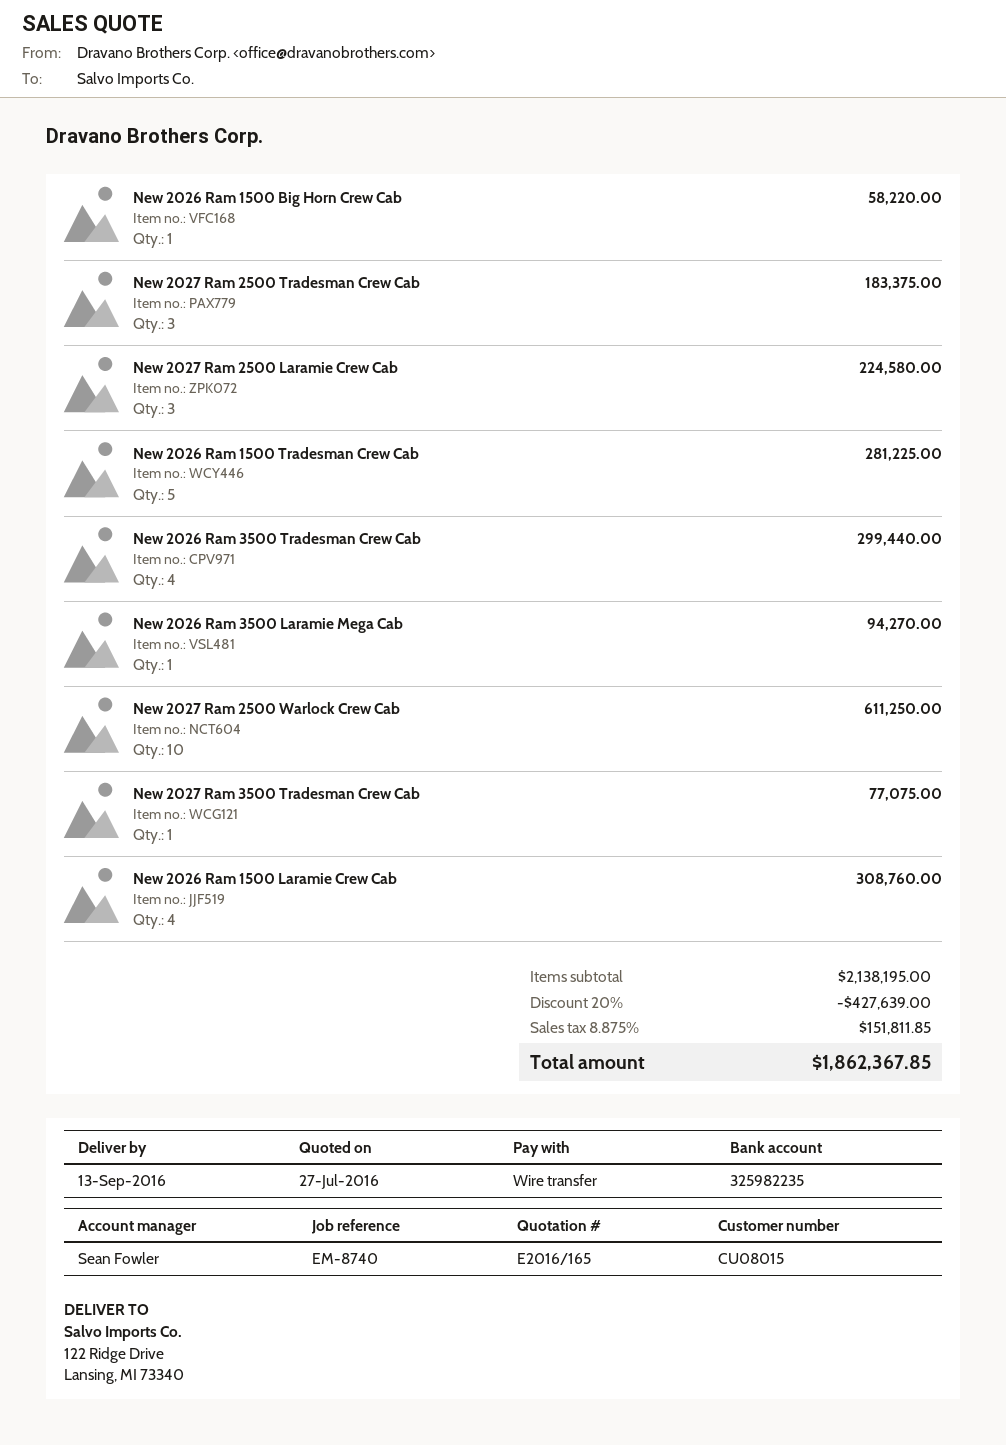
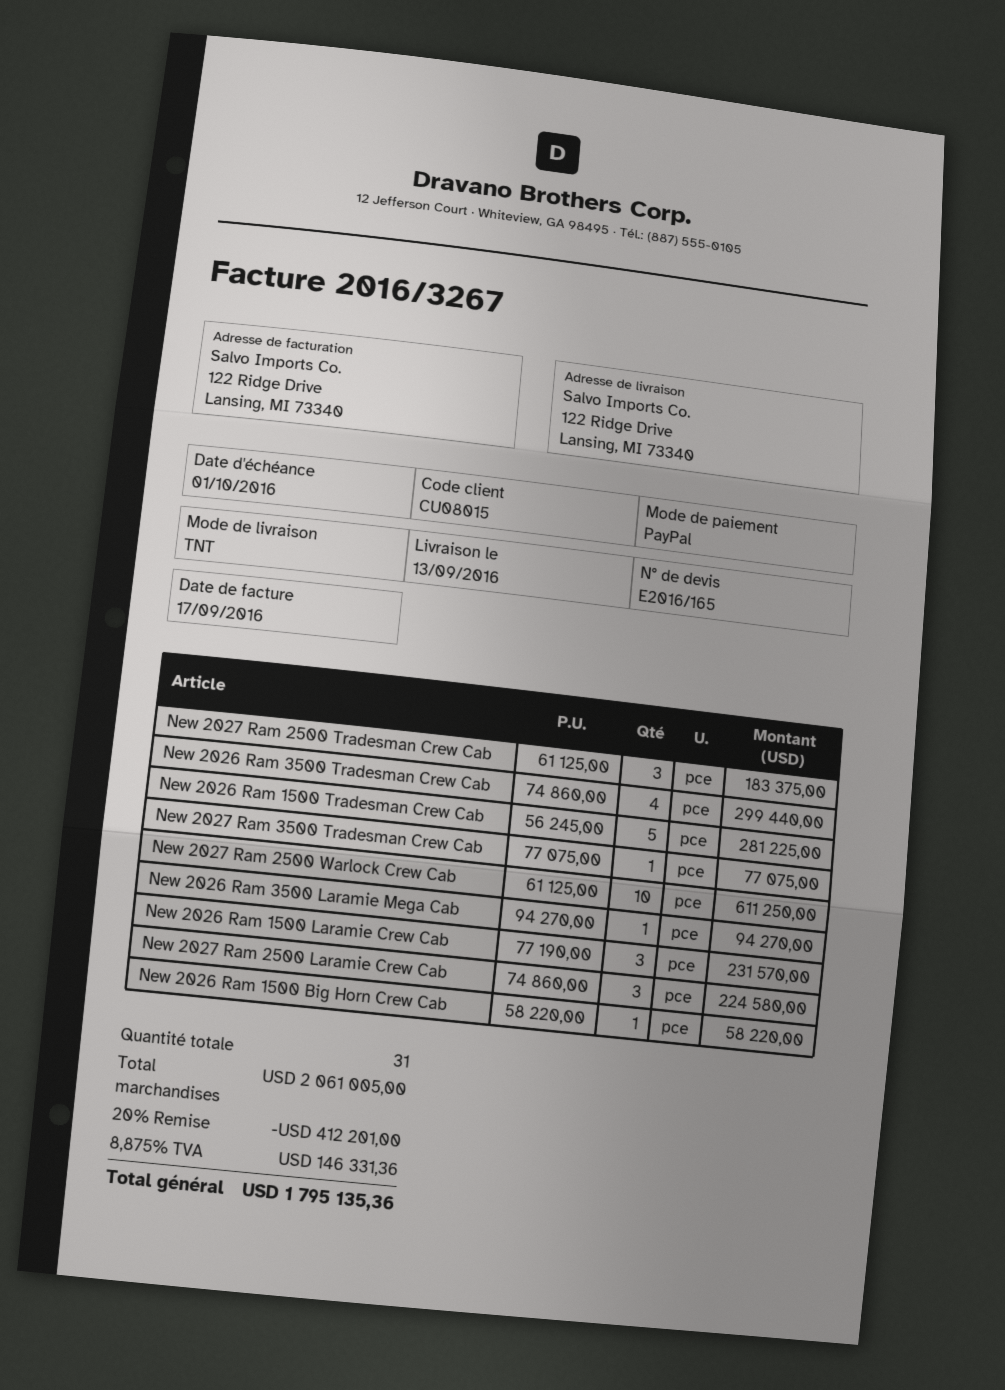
payment method: bank transfer -> PayPal
New 2026 Ram 1500 Laramie Crew Cab: 4 for 308760.00 -> 3 for 231570.00
subtotal: 2138195.00 -> 2061005.00
discount: 20% = 427639.00 -> 20% = 412201.00
tax: 8.875% = 151811.85 -> 8.875% = 146331.36
total: 1862367.85 -> 1795135.36

